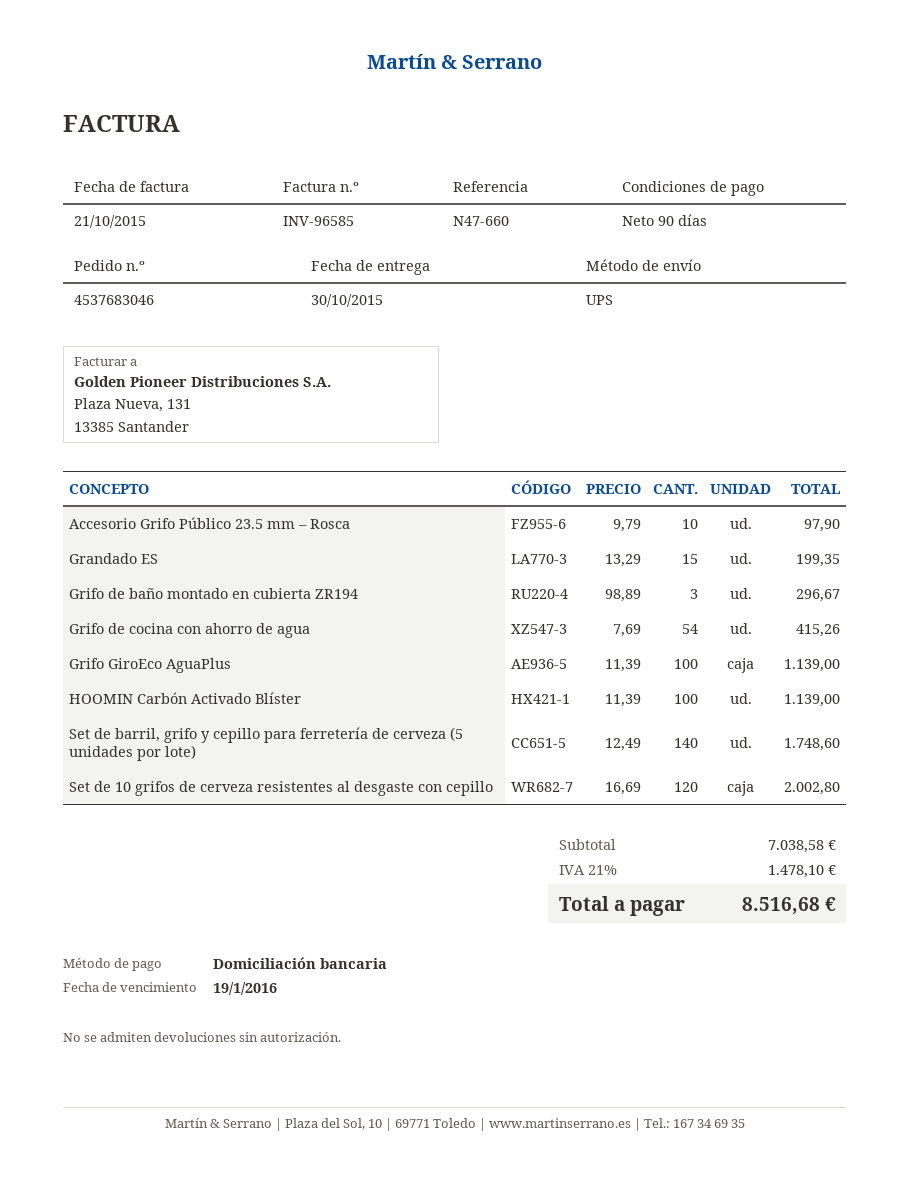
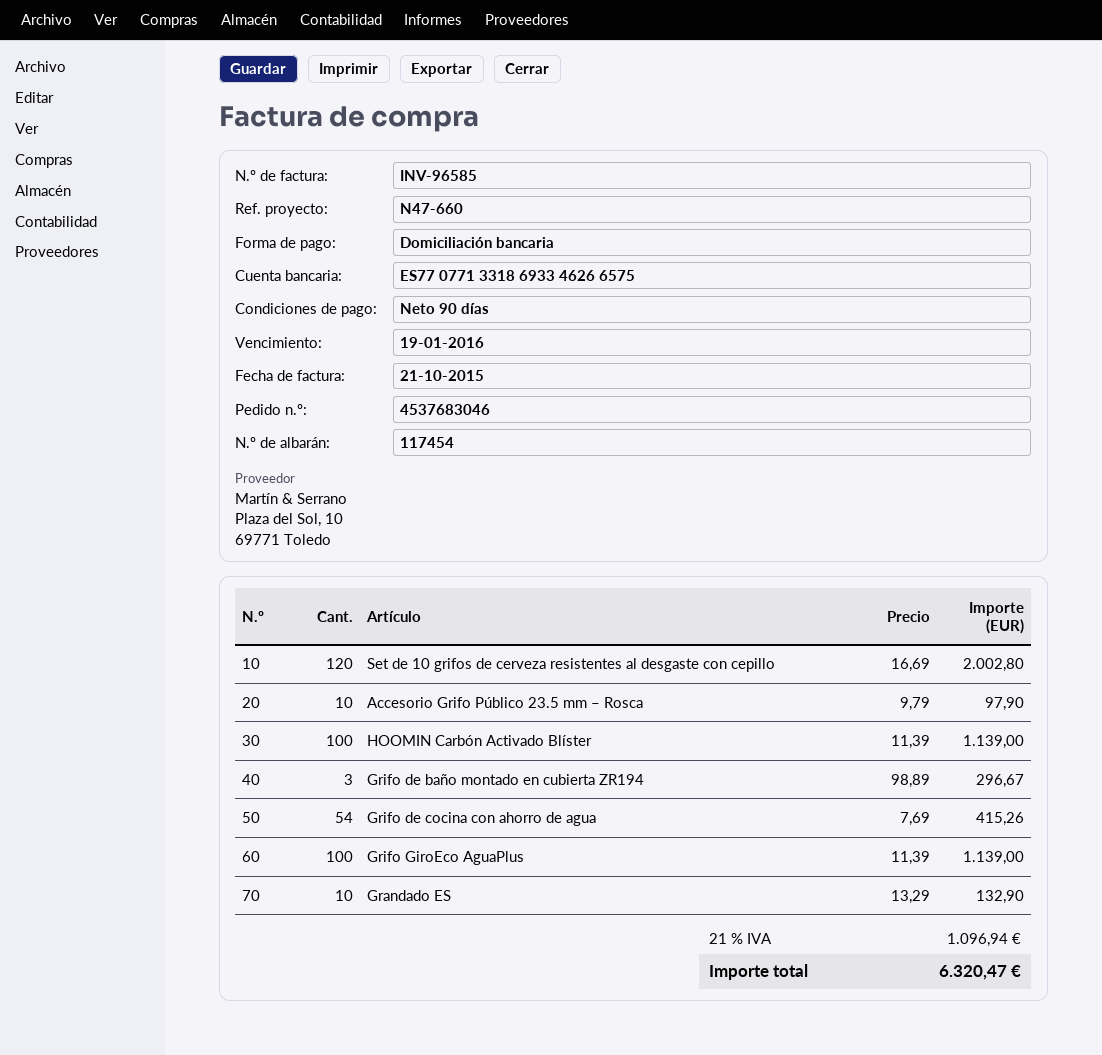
Grandado ES: 15 x 13.29 = 199.35 -> 10 x 13.29 = 132.90
Set de barril, grifo y cepillo para ferretería de cerveza (5 unidades por lote): 140 x 12.49 = 1748.60 -> none
tax: 21% = 1478.10 -> 21% = 1096.94
total: 8516.68 -> 6320.47

